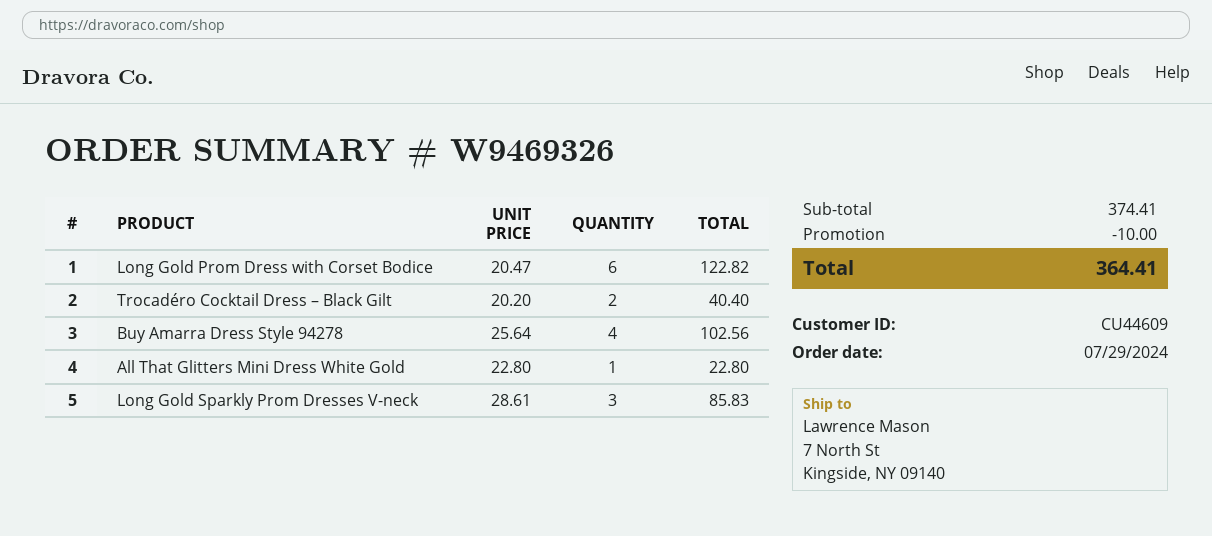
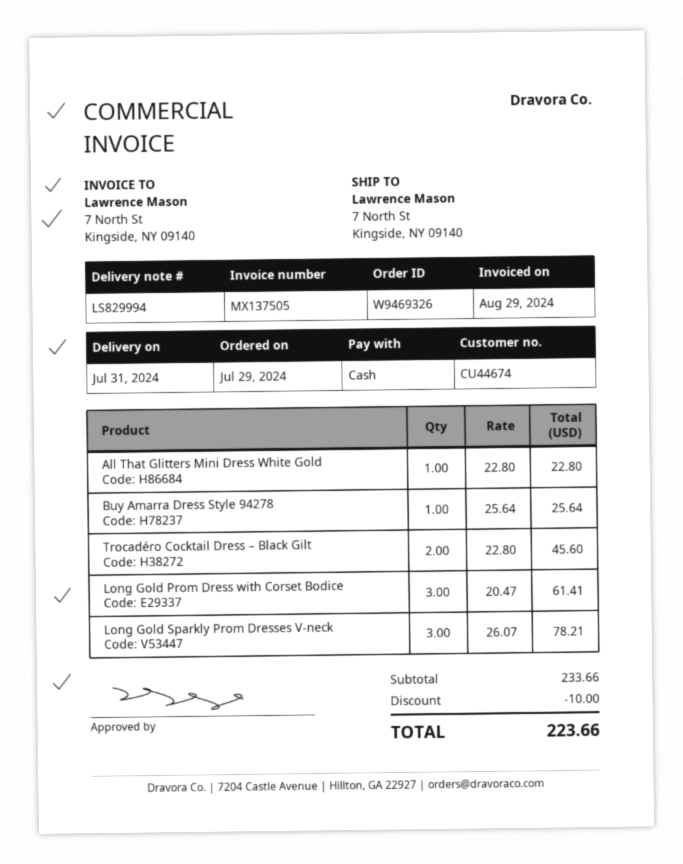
customer number: CU44609 -> CU44674
Long Gold Prom Dress with Corset Bodice: 6 x 20.47 = 122.82 -> 3 x 20.47 = 61.41
Trocadéro Cocktail Dress – Black Gilt: 2 x 20.20 = 40.40 -> 2 x 22.80 = 45.60
Buy Amarra Dress Style 94278: 4 x 25.64 = 102.56 -> 1 x 25.64 = 25.64
Long Gold Sparkly Prom Dresses V-neck: 3 x 28.61 = 85.83 -> 3 x 26.07 = 78.21
subtotal: 374.41 -> 233.66
total: 364.41 -> 223.66

